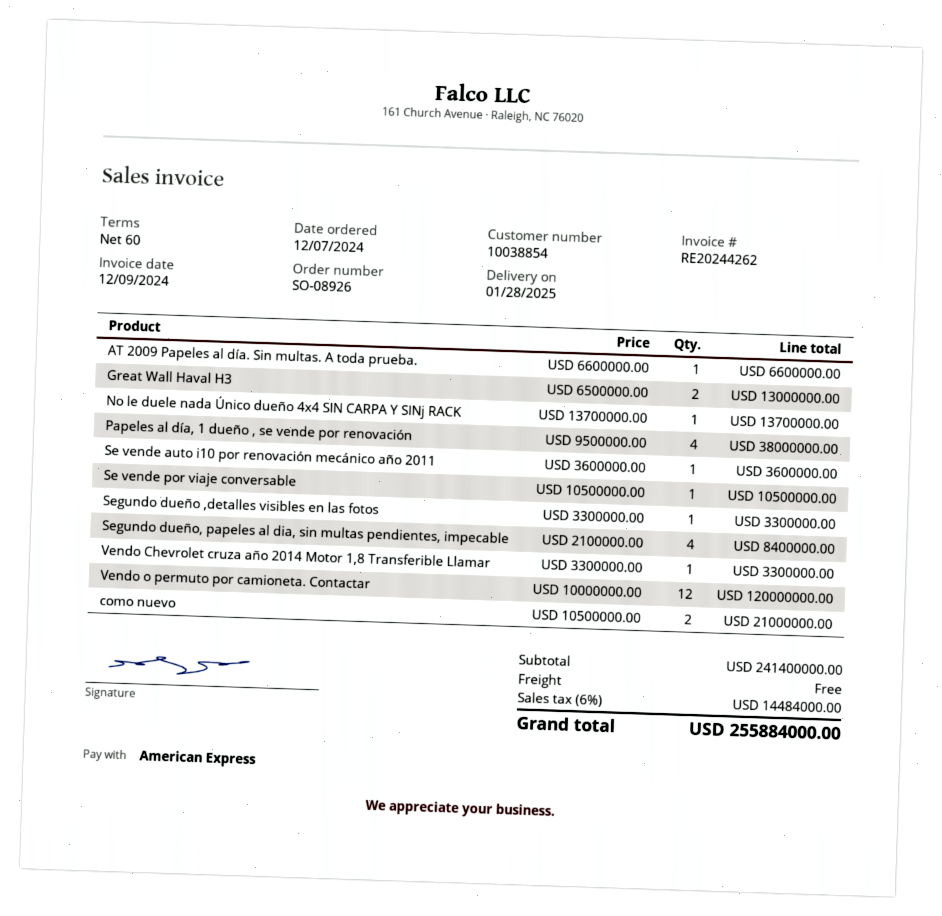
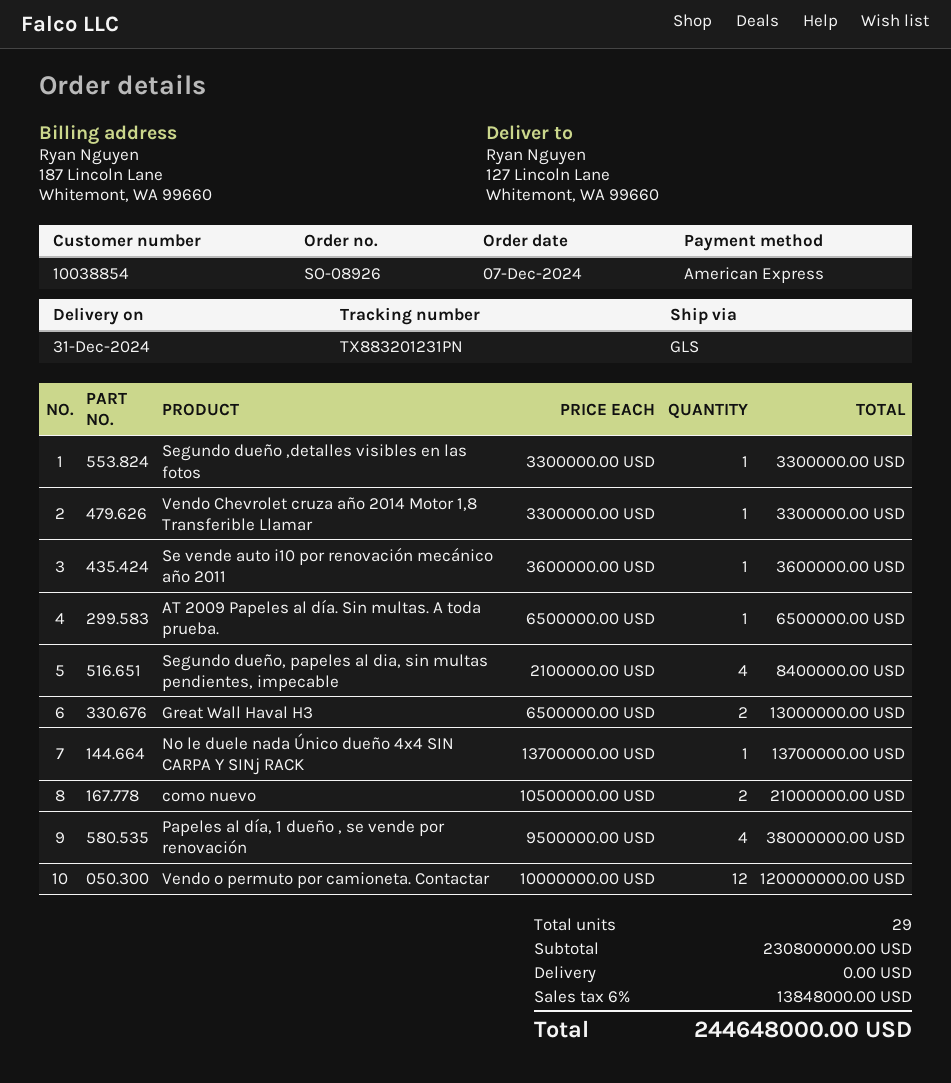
delivery date: 2025-01-28 -> 2024-12-31
AT 2009 Papeles al día. Sin multas. A toda prueba.: 1 x 6600000.00 = 6600000.00 -> 1 x 6500000.00 = 6500000.00
Se vende por viaje conversable: 1 x 10500000.00 = 10500000.00 -> none
subtotal: 241400000.00 -> 230800000.00
tax: 6% = 14484000.00 -> 6% = 13848000.00
total: 255884000.00 -> 244648000.00

